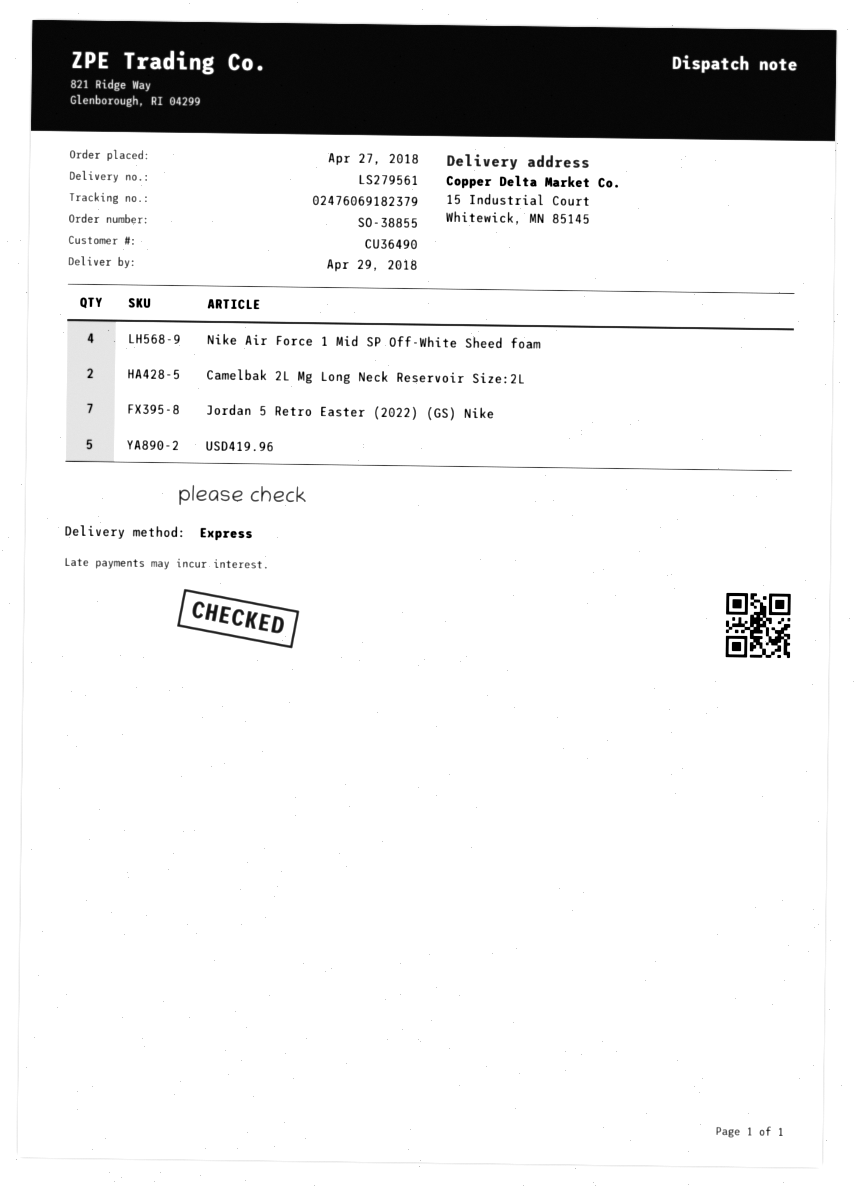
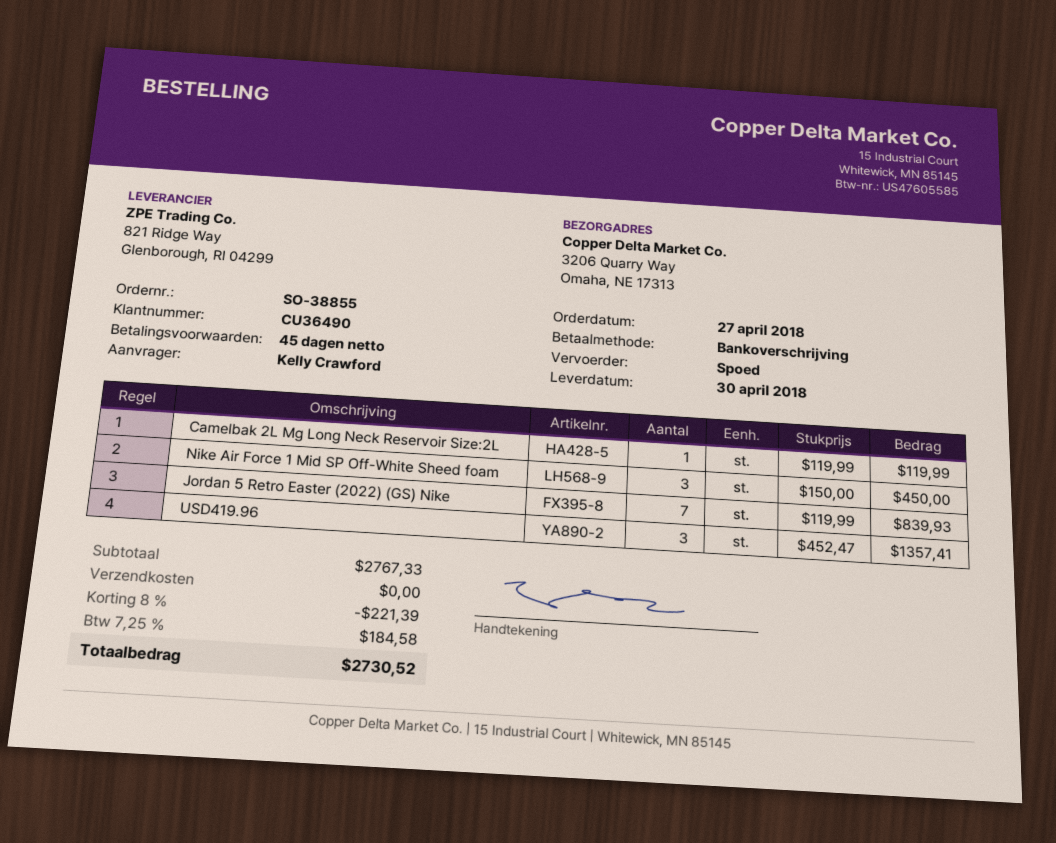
delivery date: 2018-04-29 -> 2018-04-30
ship to: 15 Industrial Court, Whitewick, MN 85145 -> 3206 Quarry Way, Omaha, NE 17313
Nike Air Force 1 Mid SP Off-White Sheed foam: 4 -> 3
Camelbak 2L Mg Long Neck Reservoir Size:2L: 2 -> 1
USD419.96: 5 -> 3

